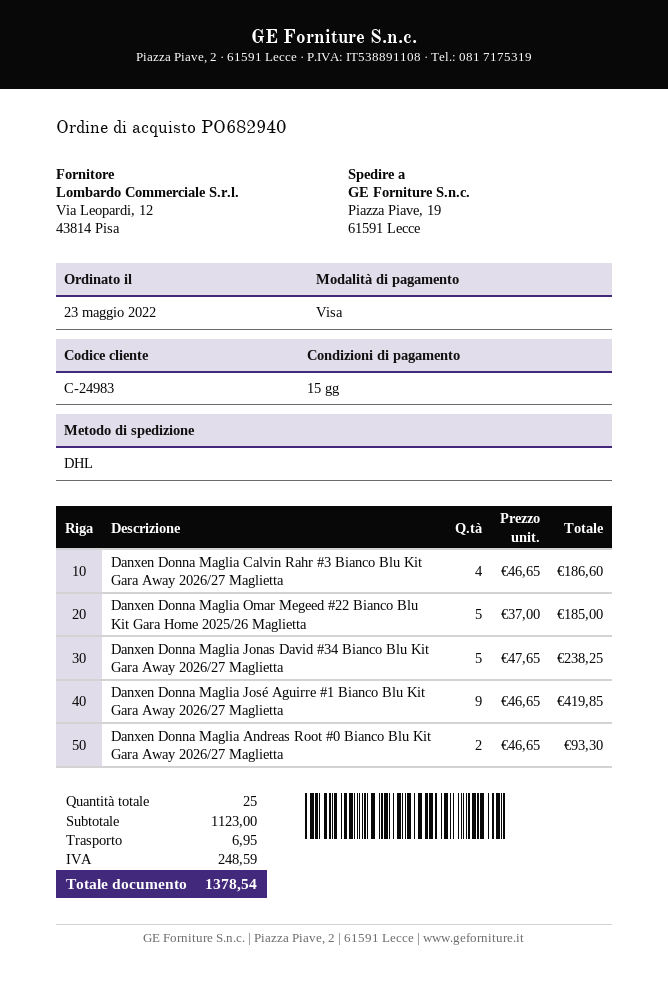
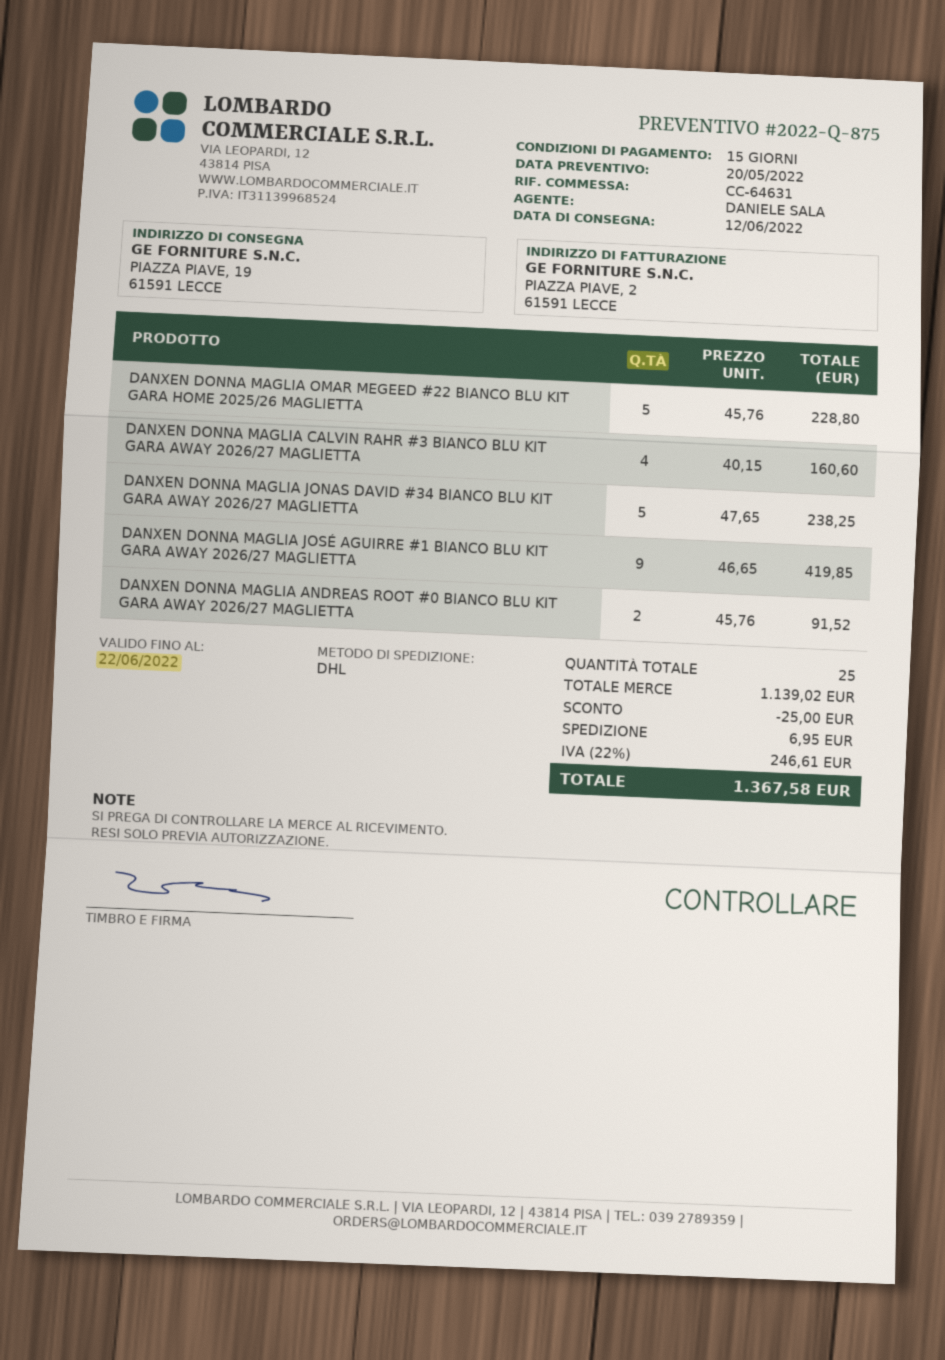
Danxen Donna Maglia Calvin Rahr #3 Bianco Blu Kit Gara Away 2026/27 Maglietta: 4 x 46.65 = 186.60 -> 4 x 40.15 = 160.60
Danxen Donna Maglia Omar Megeed #22 Bianco Blu Kit Gara Home 2025/26 Maglietta: 5 x 37.00 = 185.00 -> 5 x 45.76 = 228.80
Danxen Donna Maglia Andreas Root #0 Bianco Blu Kit Gara Away 2026/27 Maglietta: 2 x 46.65 = 93.30 -> 2 x 45.76 = 91.52
subtotal: 1123.00 -> 1139.02
discount: none -> 25.00
tax: 248.59 -> 246.61
total: 1378.54 -> 1367.58

